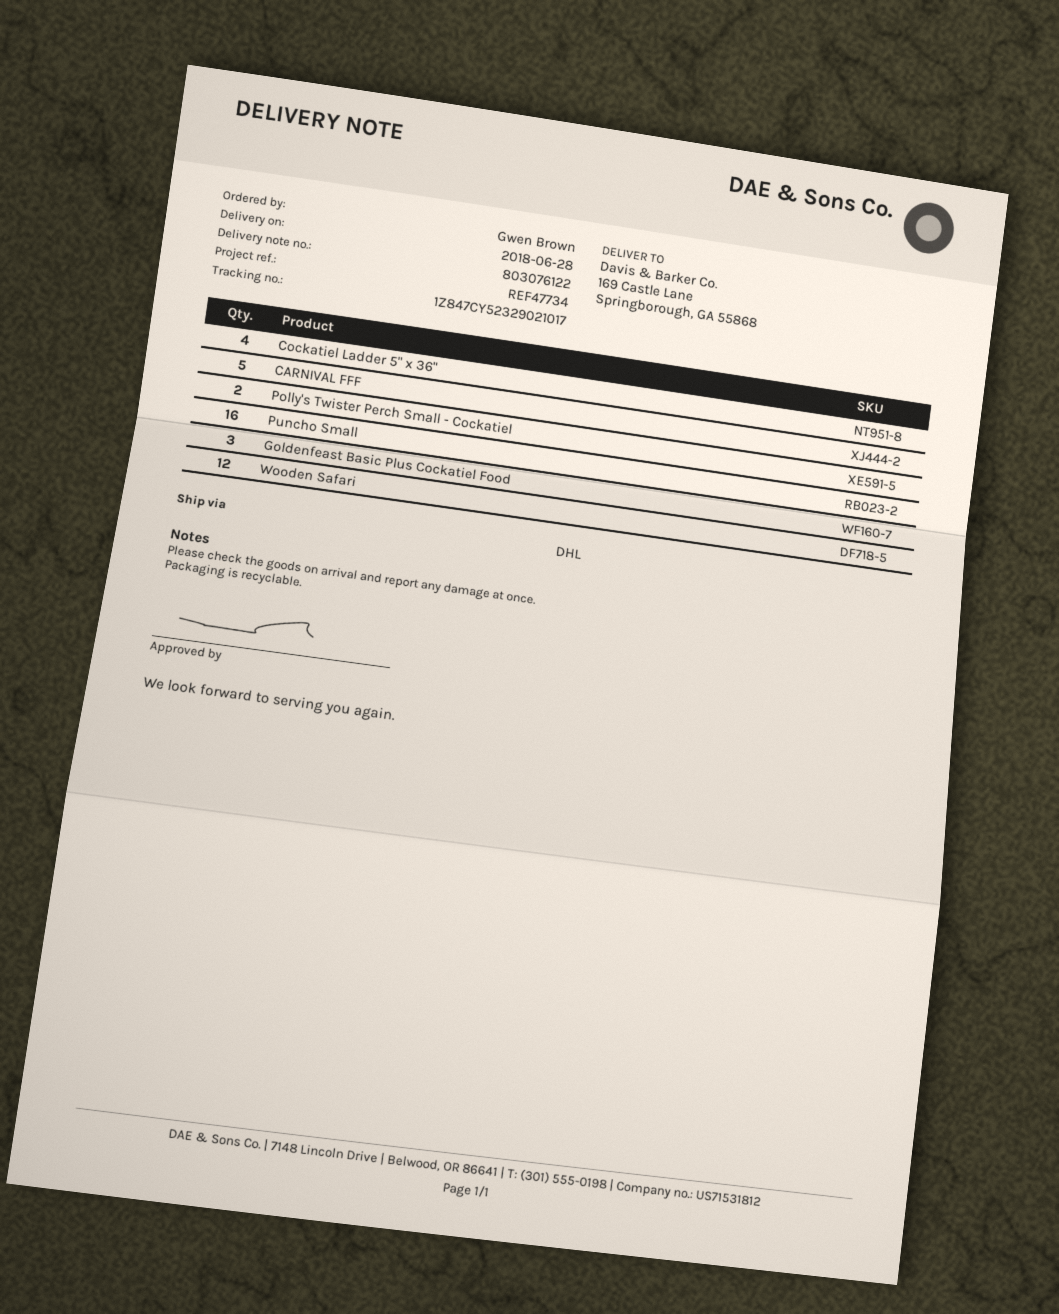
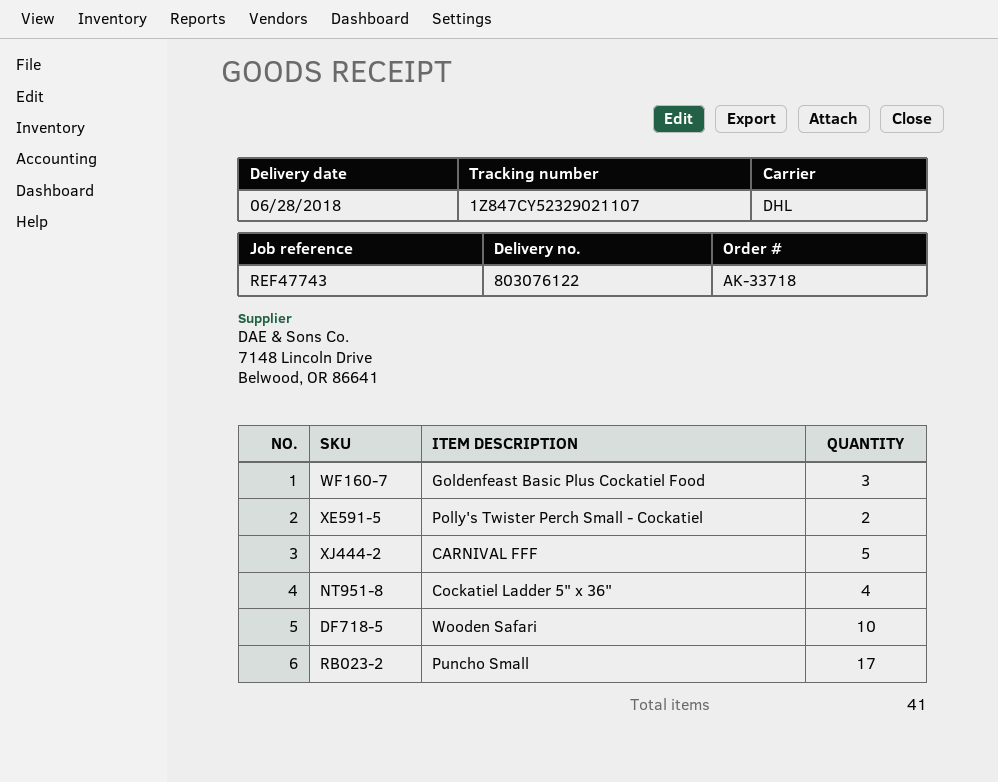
reference: REF47734 -> REF47743
tracking number: 1Z847CY52329021017 -> 1Z847CY52329021107
Puncho Small: 16 -> 17
Wooden Safari: 12 -> 10

